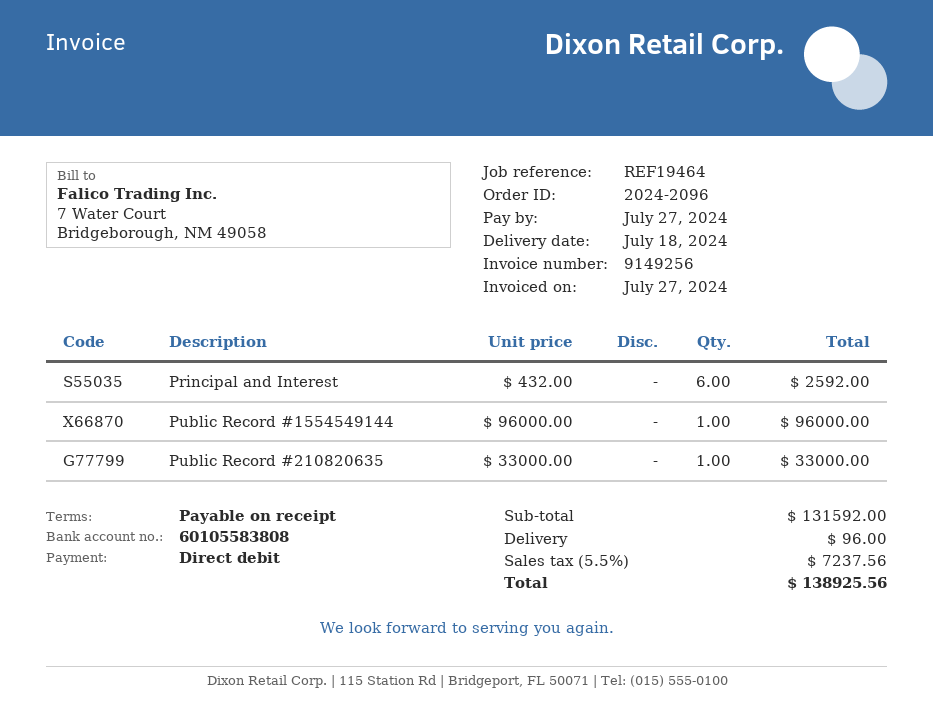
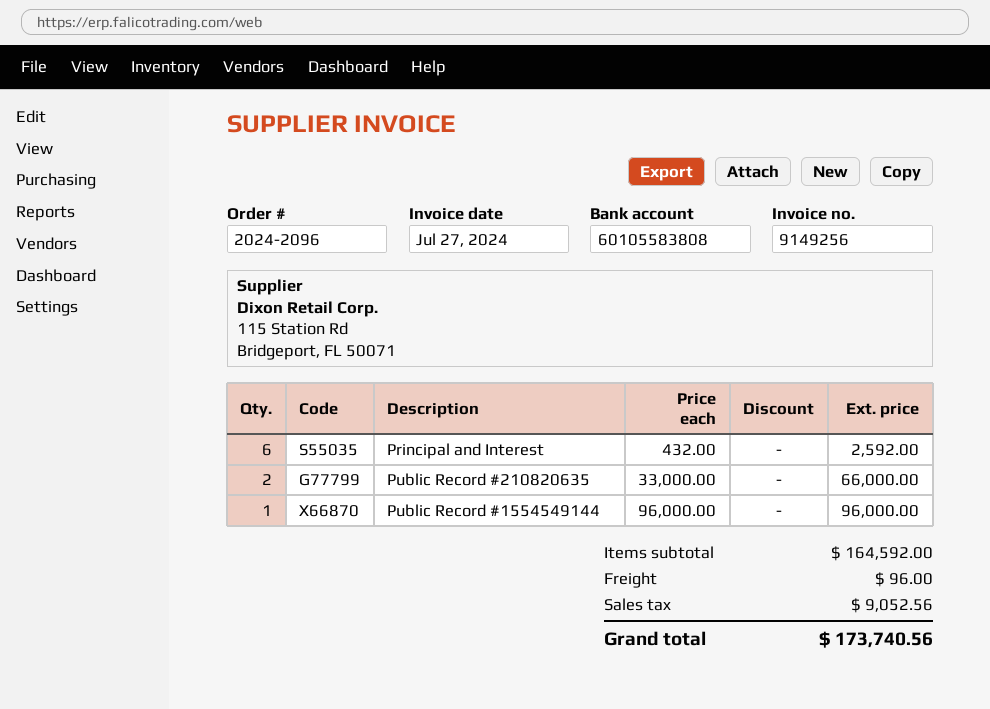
Public Record #210820635: 1 x 33000.00 = 33000.00 -> 2 x 33000.00 = 66000.00
subtotal: 131592.00 -> 164592.00
tax: 7237.56 -> 9052.56
total: 138925.56 -> 173740.56

